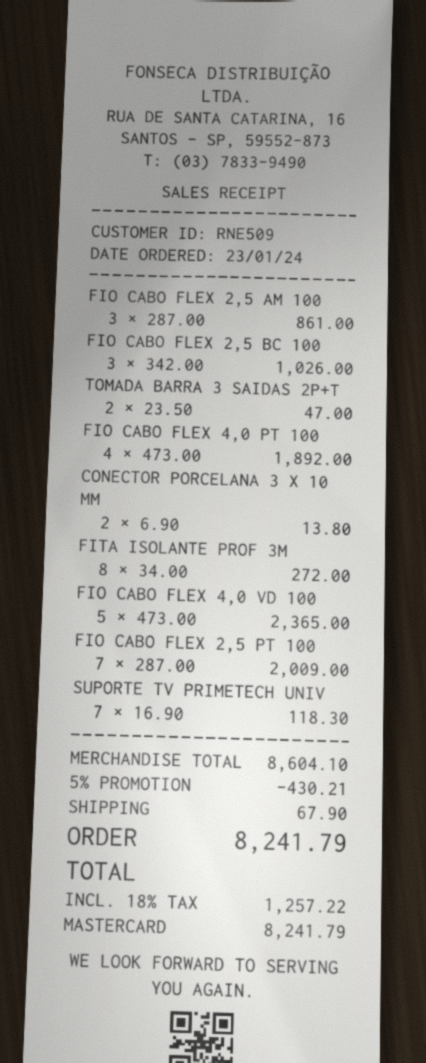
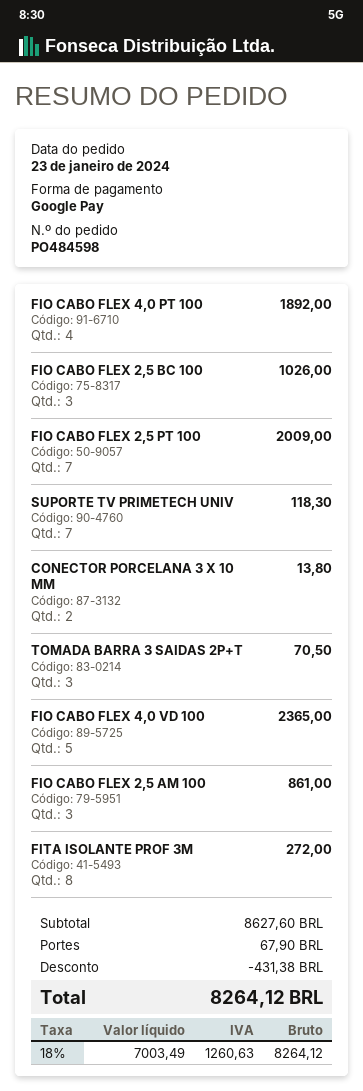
payment method: Mastercard -> Google Pay
TOMADA BARRA 3 SAIDAS 2P+T: 2 for 47.00 -> 3 for 70.50
subtotal: 8604.10 -> 8627.60
discount: 430.21 -> 431.38
tax: 18% = 1257.22 -> 18% = 1260.63
total: 8241.79 -> 8264.12

